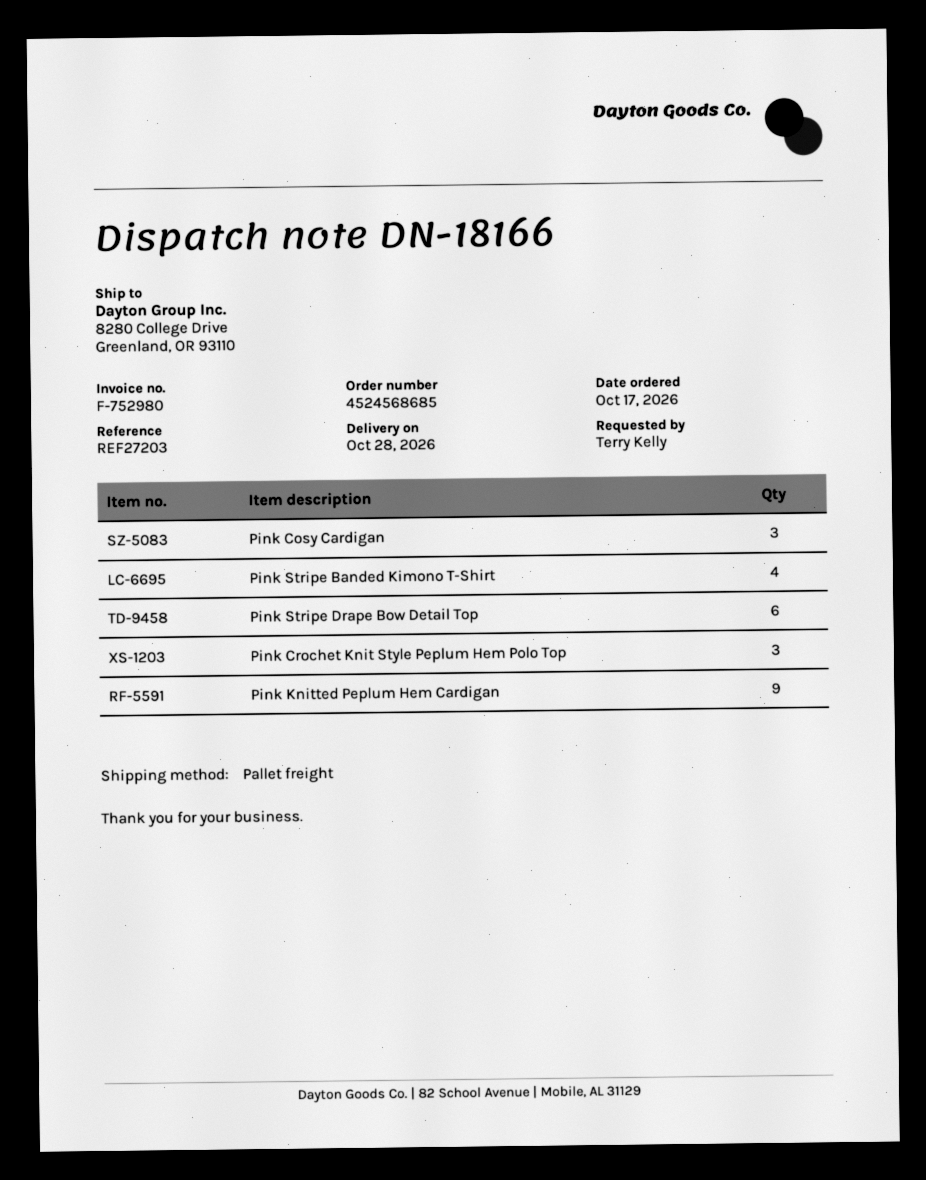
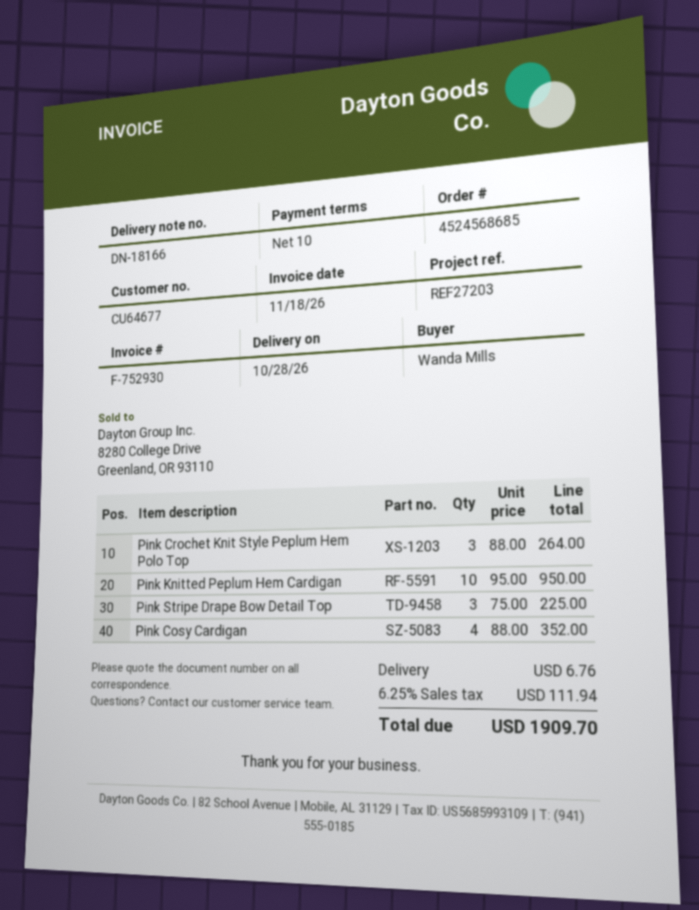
invoice number: F-752980 -> F-752930
ordered by: Terry Kelly -> Wanda Mills
Pink Cosy Cardigan: 3 -> 4
Pink Stripe Banded Kimono T-Shirt: 4 -> none
Pink Stripe Drape Bow Detail Top: 6 -> 3
Pink Knitted Peplum Hem Cardigan: 9 -> 10

